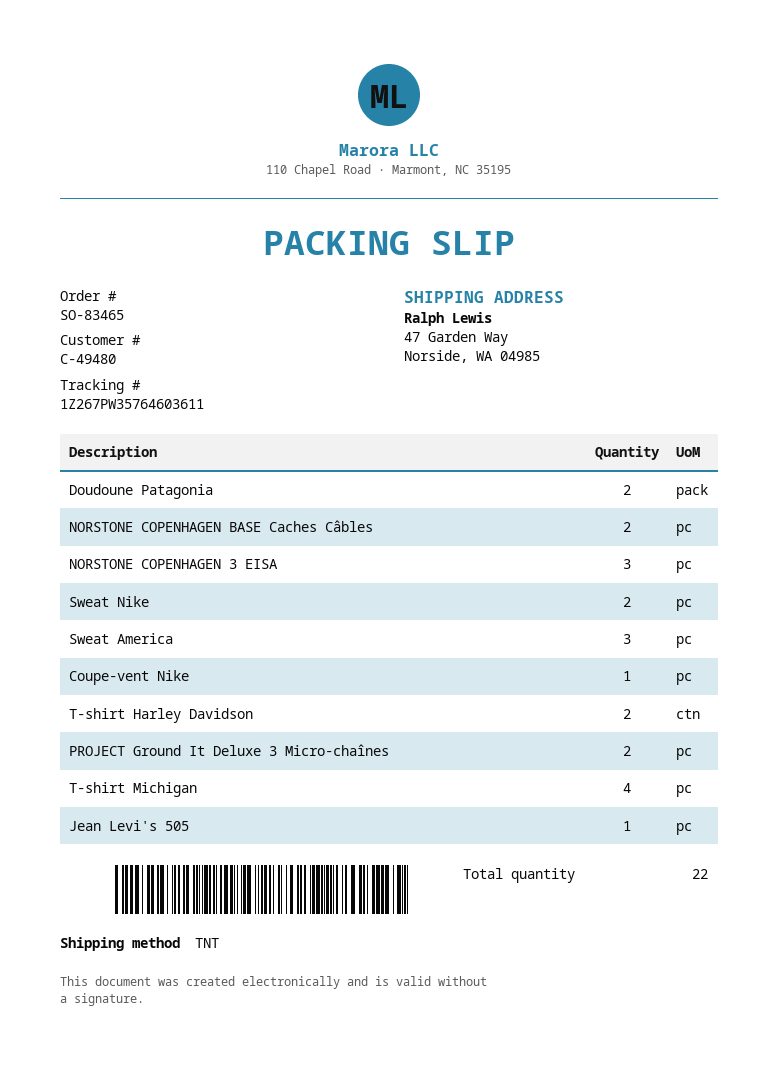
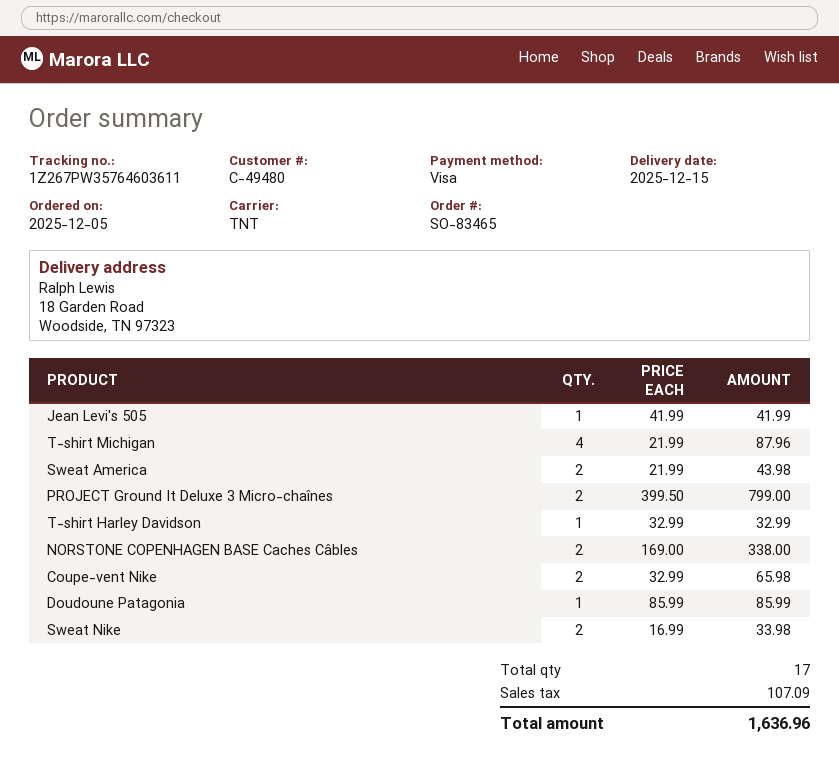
ship to: 47 Garden Way, Norside, WA 04985 -> 18 Garden Road, Woodside, TN 97323
Doudoune Patagonia: 2 -> 1
NORSTONE COPENHAGEN 3 EISA: 3 -> none
Sweat America: 3 -> 2
Coupe-vent Nike: 1 -> 2
T-shirt Harley Davidson: 2 -> 1
total quantity: 22 -> 17

